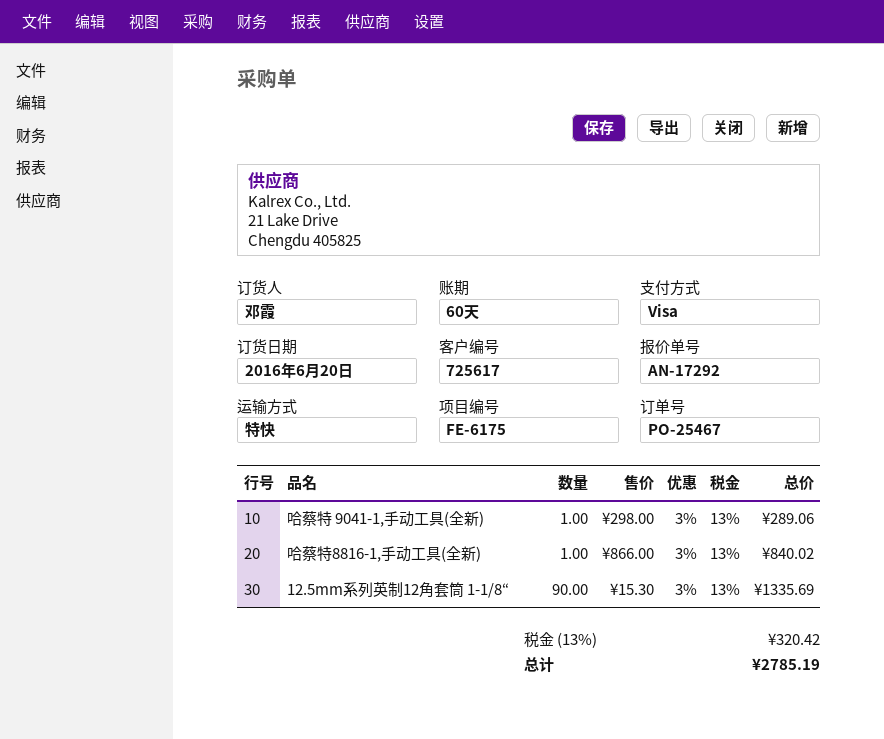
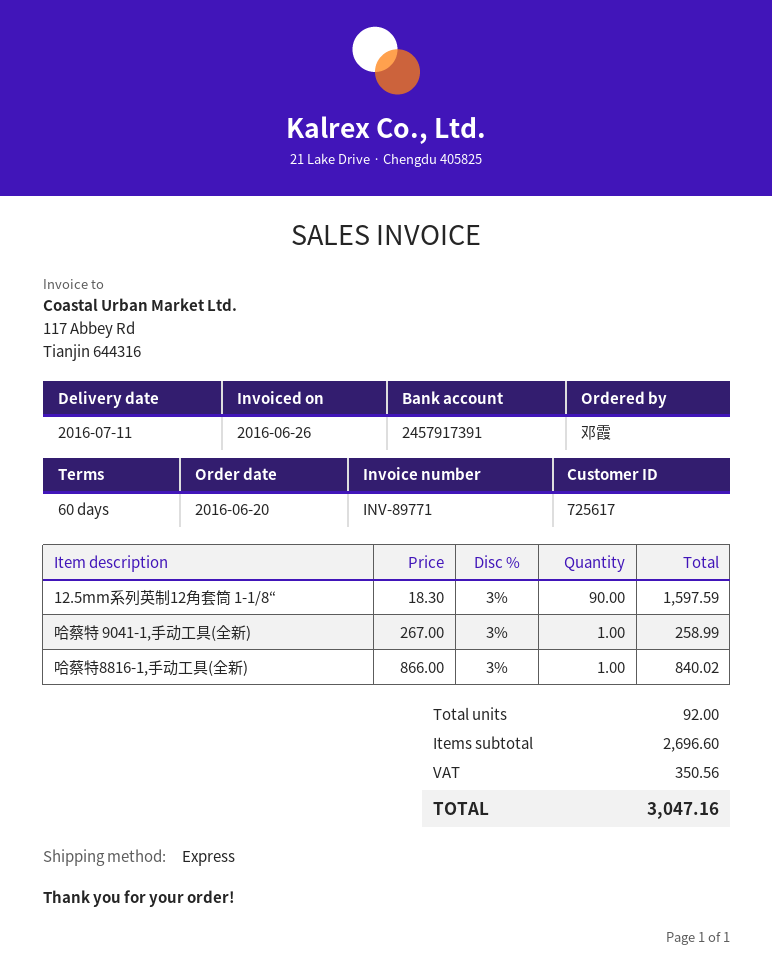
哈蔡特 9041-1,手动工具(全新): 1 x 298.00 - 3% = 289.06 -> 1 x 267.00 - 3% = 258.99
12.5mm系列英制12角套筒 1-1/8“: 90 x 15.30 - 3% = 1335.69 -> 90 x 18.30 - 3% = 1597.59
tax: 320.42 -> 350.56
total: 2785.19 -> 3047.16

